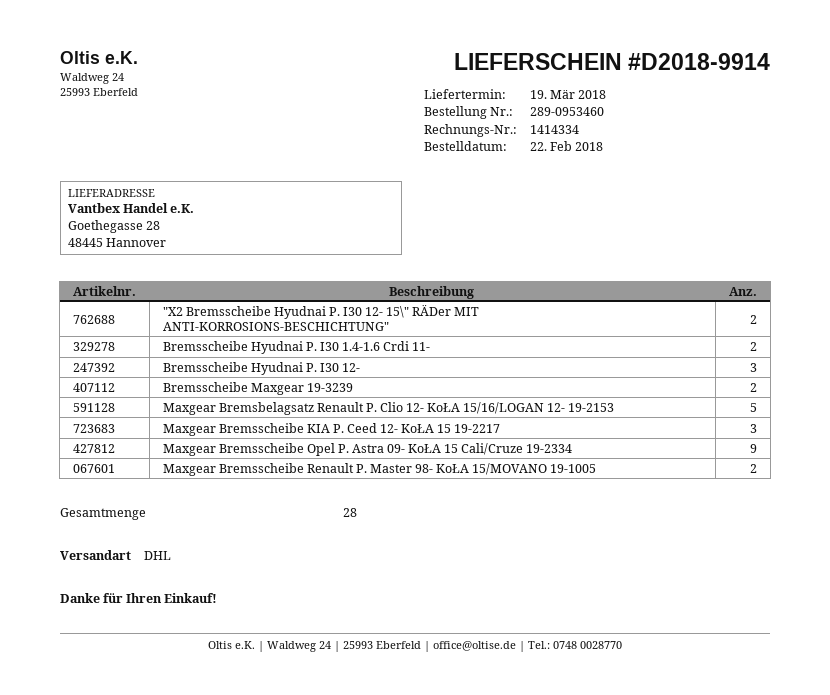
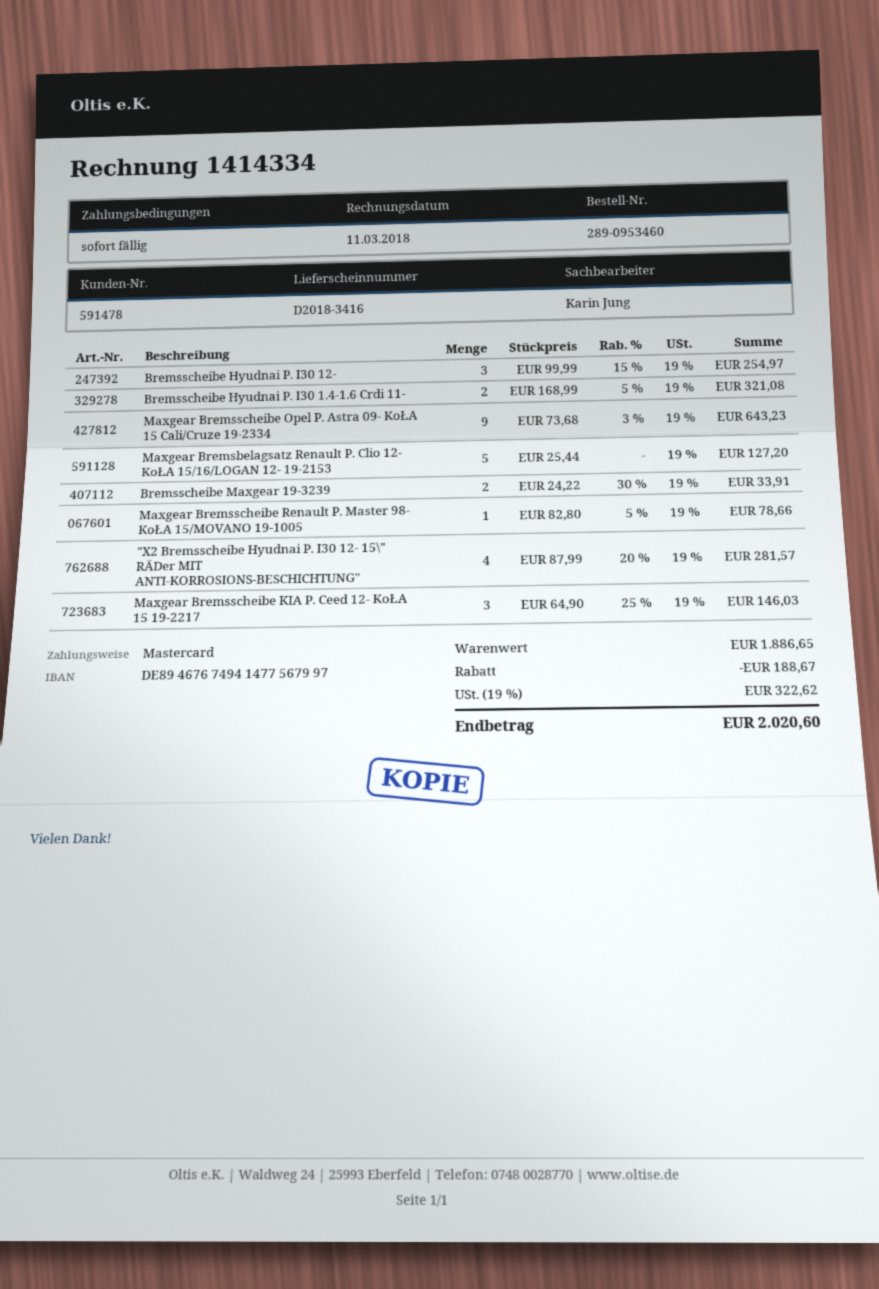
delivery note number: D2018-9914 -> D2018-3416
"X2 Bremsscheibe Hyudnai P. I30 12- 15\" RÄDer MIT ANTI-KORROSIONS-BESCHICHTUNG": 2 -> 4
Maxgear Bremsscheibe Renault P. Master 98- KoŁA 15/MOVANO 19-1005: 2 -> 1

